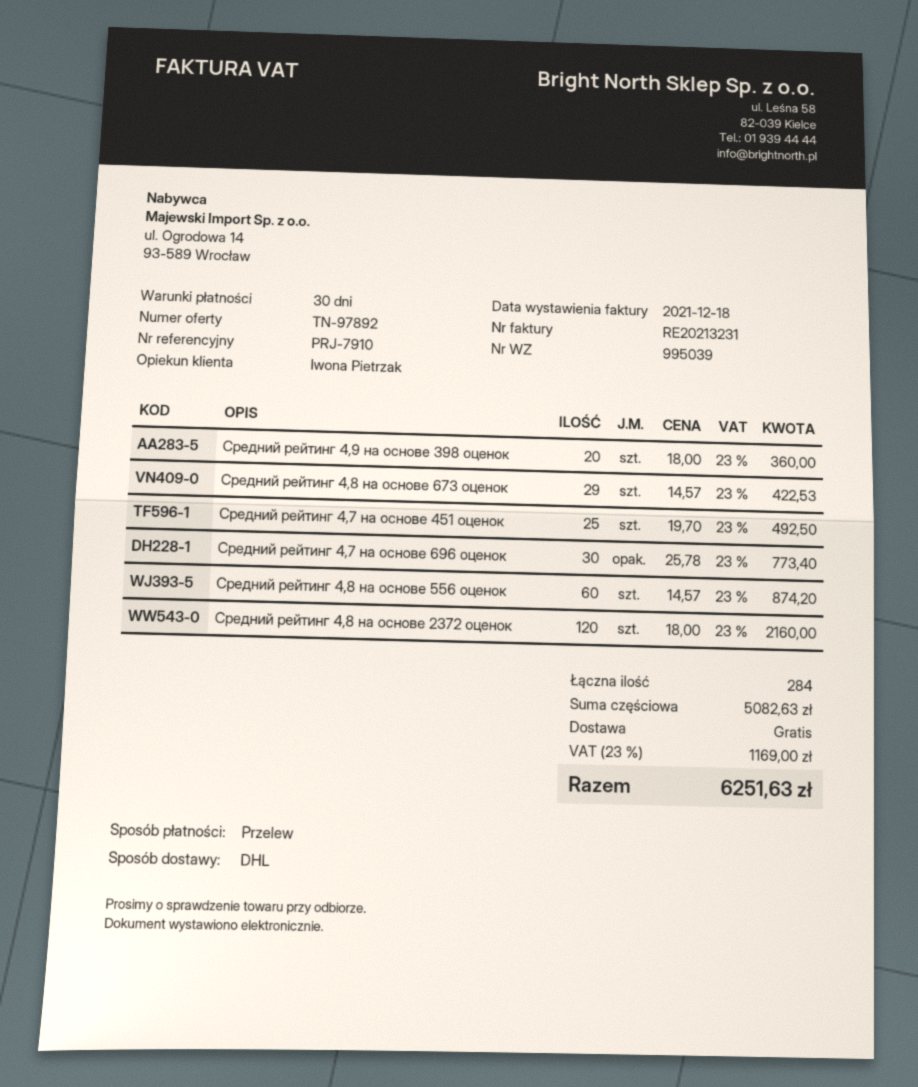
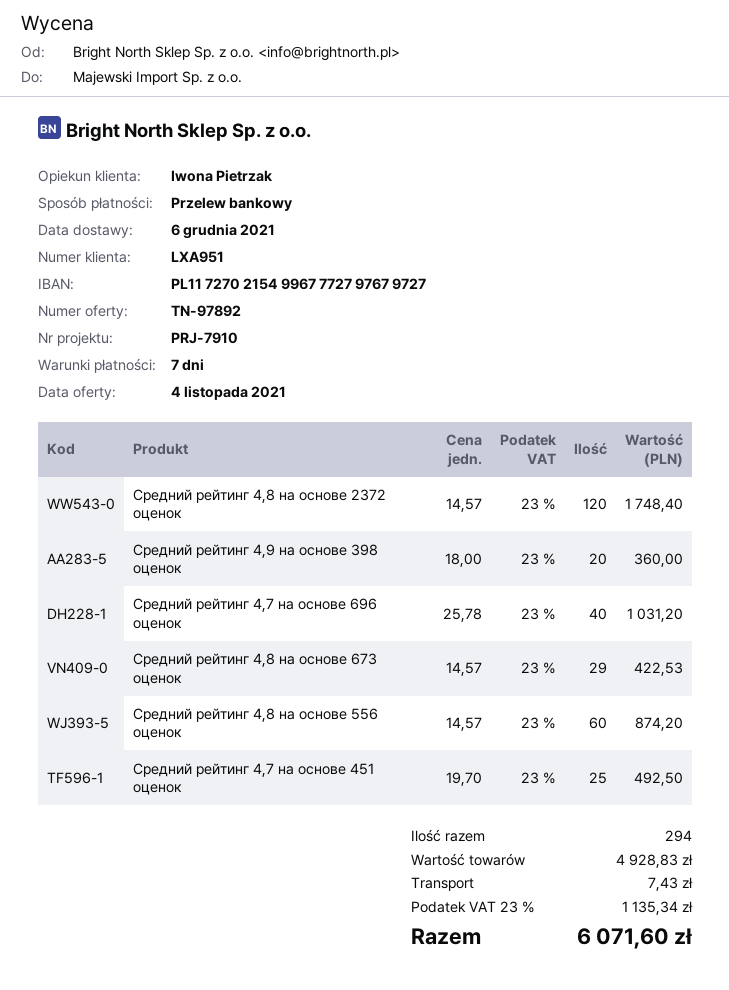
payment terms: 30 days -> 7 days
Средний рейтинг 4,7 на основе 696 оценок: 30 x 25.78 = 773.40 -> 40 x 25.78 = 1031.20
Средний рейтинг 4,8 на основе 2372 оценок: 120 x 18.00 = 2160.00 -> 120 x 14.57 = 1748.40
total quantity: 284 -> 294
subtotal: 5082.63 -> 4928.83
shipping: 0.00 -> 7.43
tax: 23% = 1169.00 -> 23% = 1135.34
total: 6251.63 -> 6071.60

